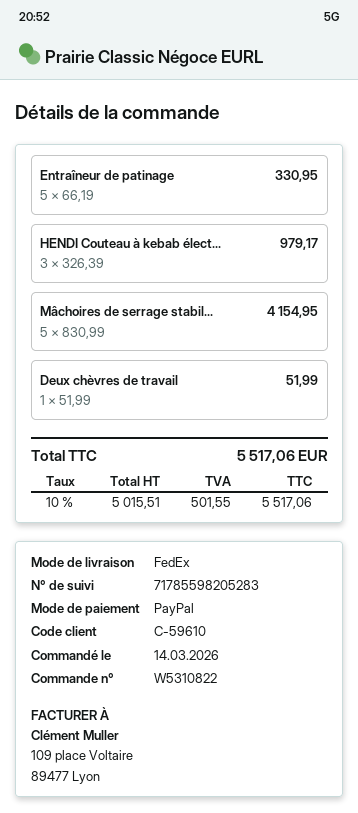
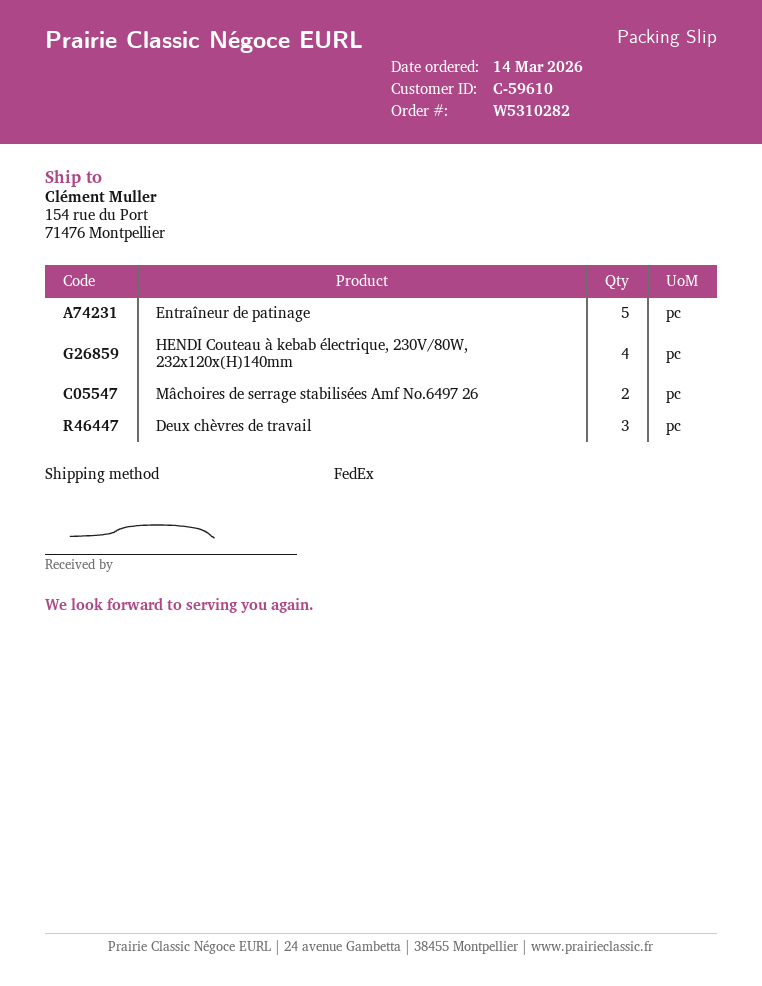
order number: W5310822 -> W5310282
HENDI Couteau à kebab élect...: 3 -> 4
Mâchoires de serrage stabil...: 5 -> 2
Deux chèvres de travail: 1 -> 3

